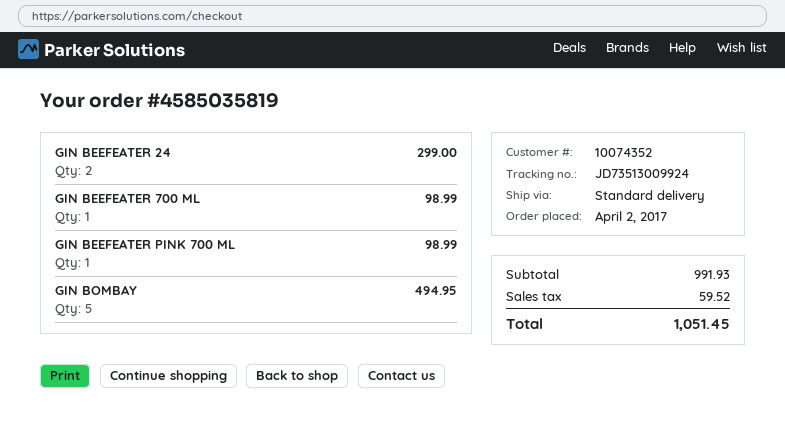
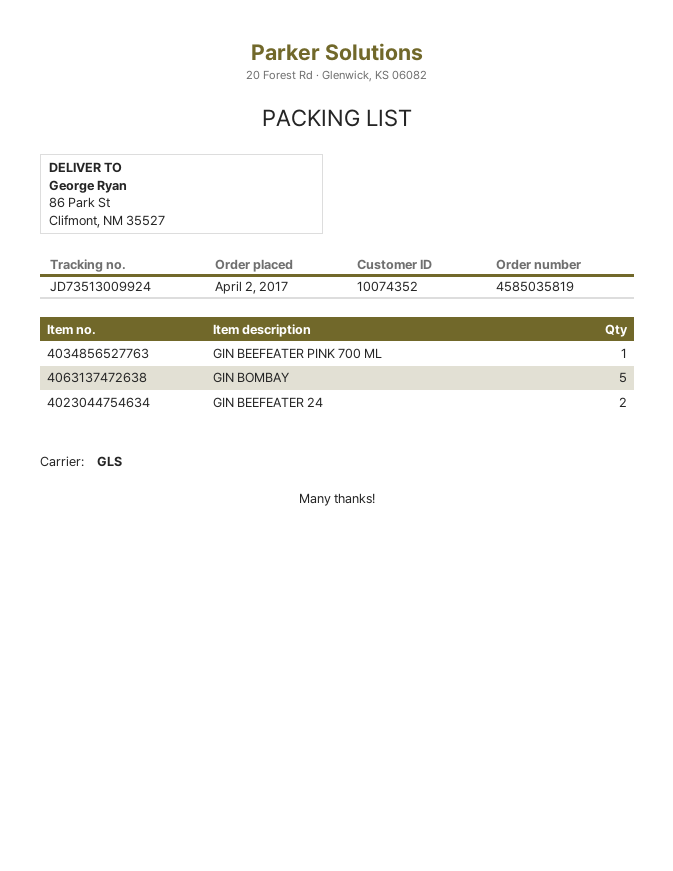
shipping method: standard -> GLS
GIN BEEFEATER 700 ML: 1 -> none

